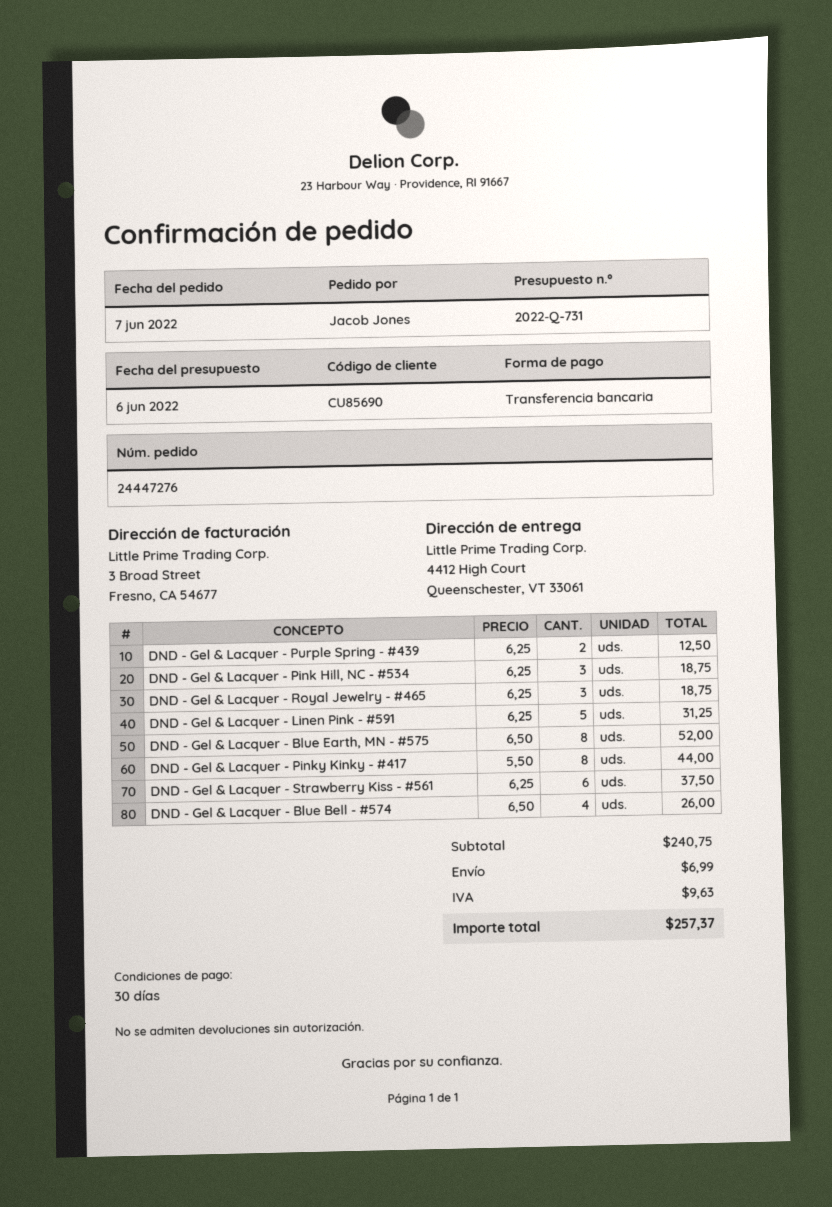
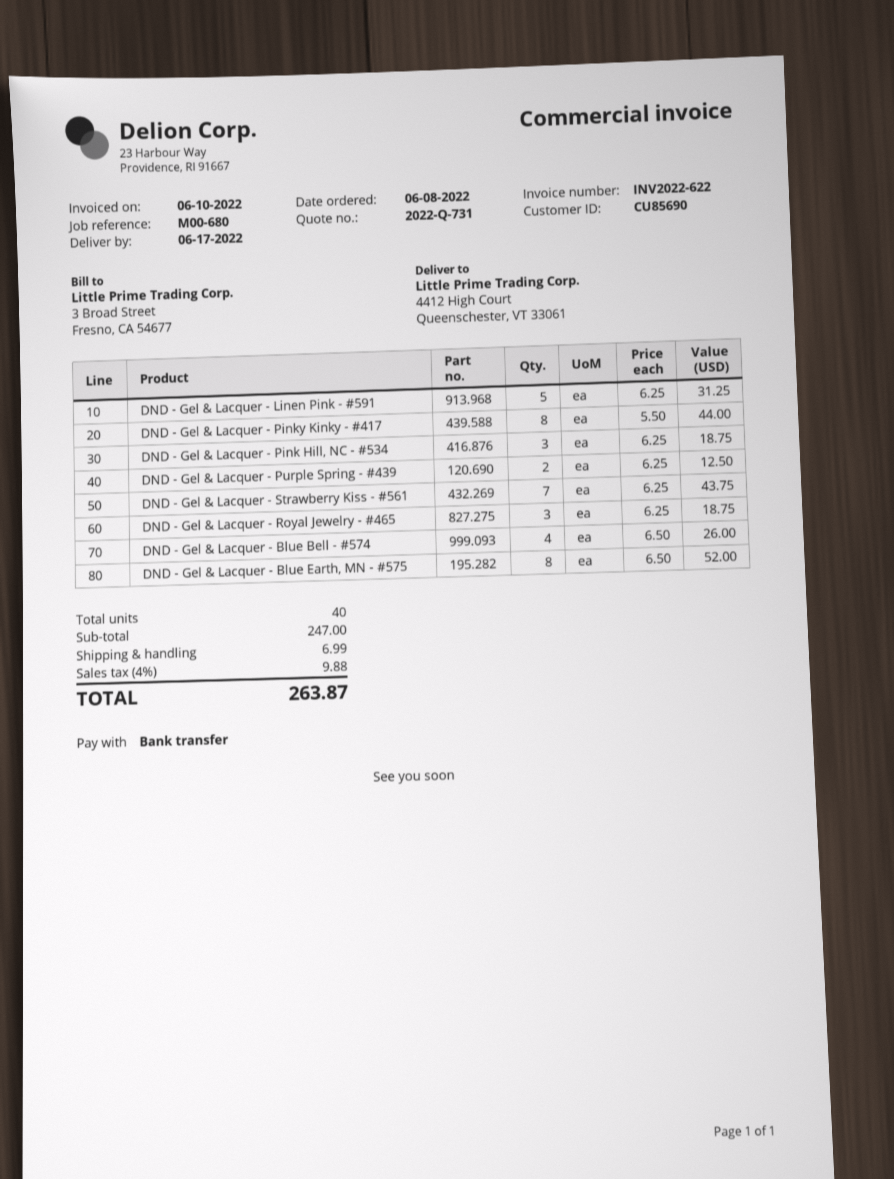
order date: 2022-06-07 -> 2022-06-08
DND - Gel & Lacquer - Strawberry Kiss - #561: 6 x 6.25 = 37.50 -> 7 x 6.25 = 43.75
subtotal: 240.75 -> 247.00
tax: 9.63 -> 9.88
total: 257.37 -> 263.87

